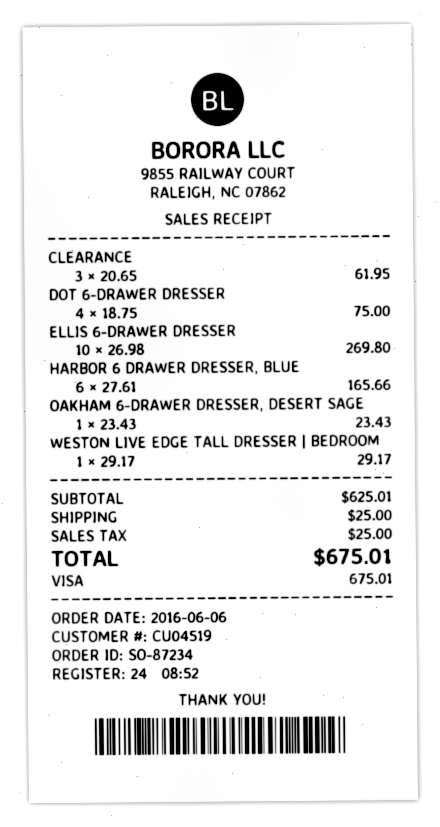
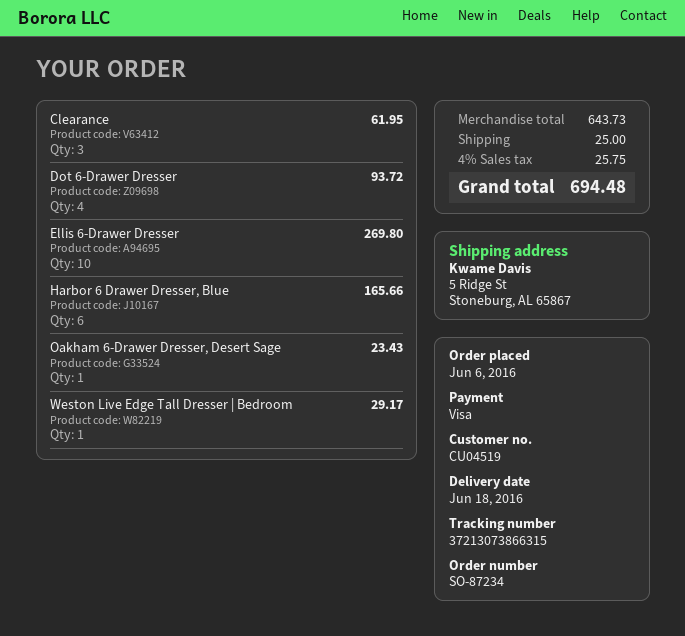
DOT 6-DRAWER DRESSER: 4 for 75.00 -> 4 for 93.72
subtotal: 625.01 -> 643.73
tax: 25.00 -> 25.75
total: 675.01 -> 694.48

